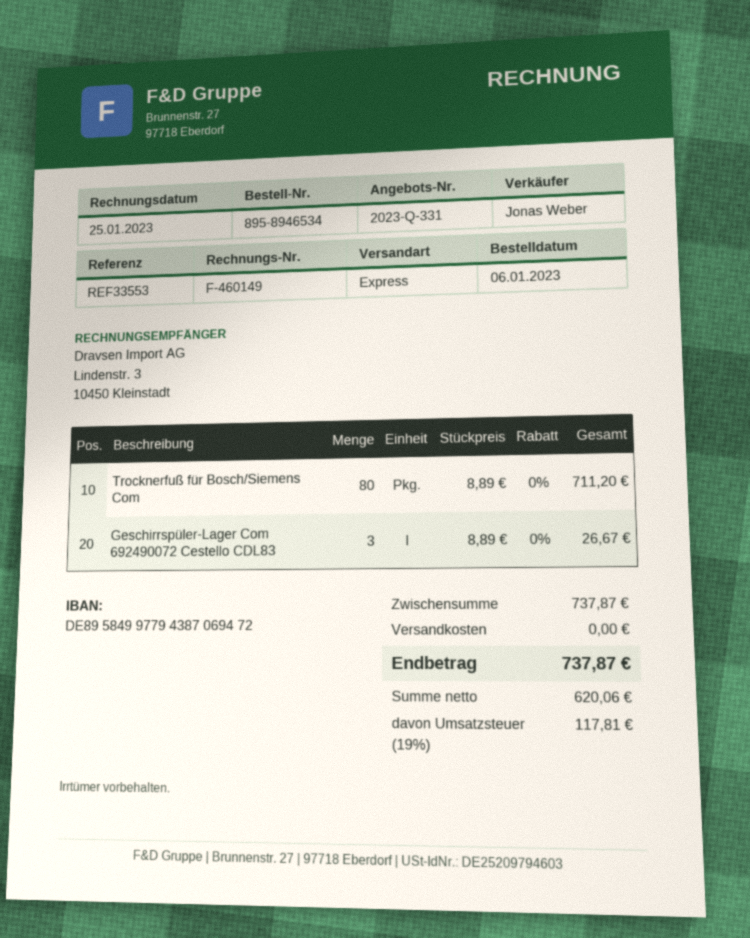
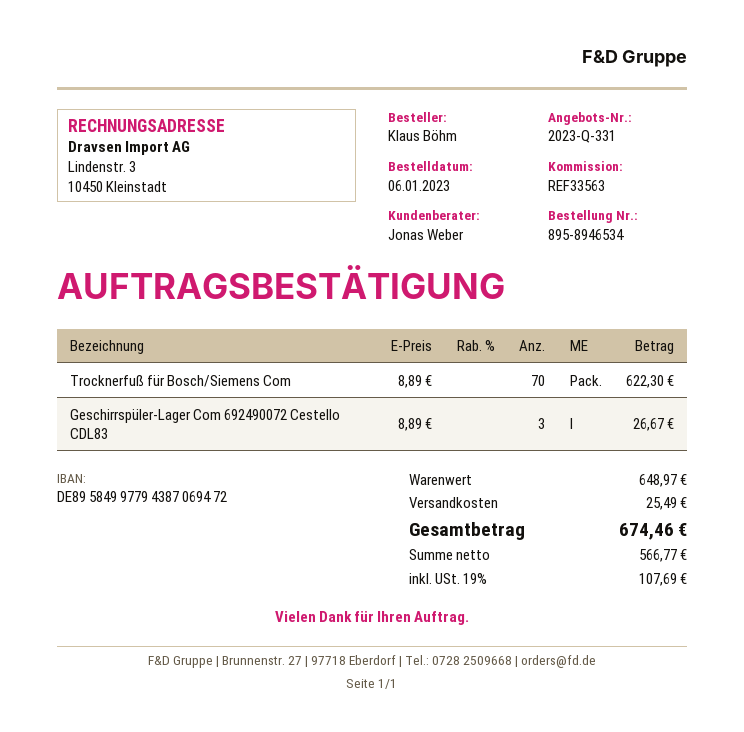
reference: REF33553 -> REF33563
Trocknerfuß für Bosch/Siemens Com: 80 x 8.89 = 711.20 -> 70 x 8.89 = 622.30
subtotal: 737.87 -> 648.97
shipping: 0.00 -> 25.49
net: 620.06 -> 566.77
tax: 19% = 117.81 -> 19% = 107.69
total: 737.87 -> 674.46

